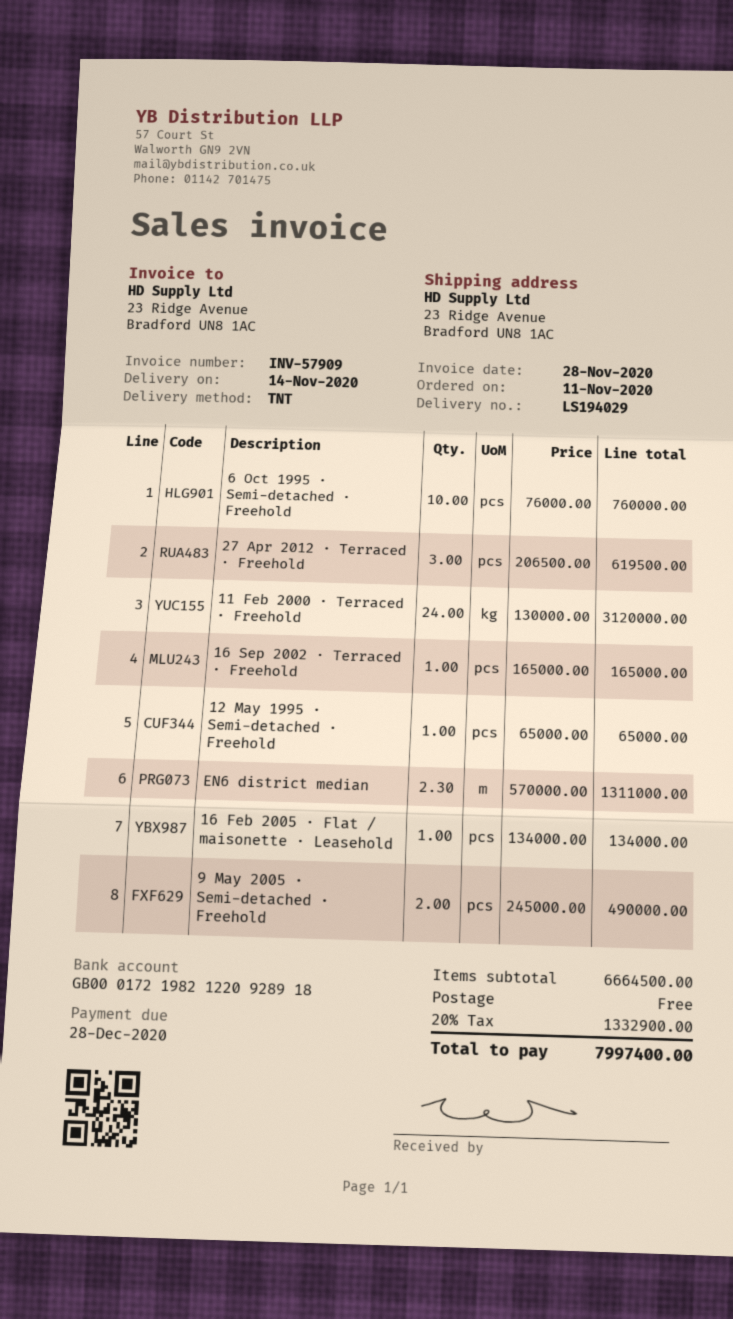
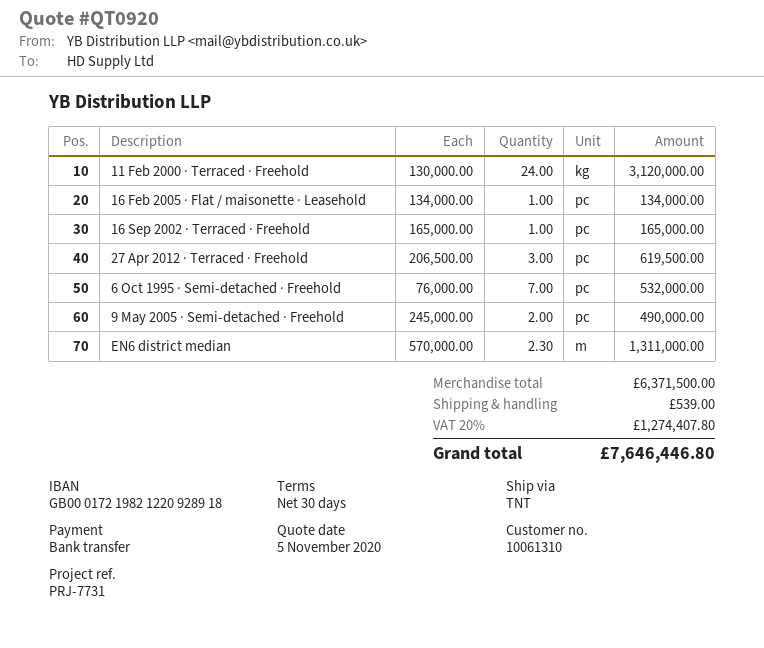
6 Oct 1995 · Semi-detached · Freehold: 10 x 76000.00 = 760000.00 -> 7 x 76000.00 = 532000.00
12 May 1995 · Semi-detached · Freehold: 1 x 65000.00 = 65000.00 -> none
subtotal: 6664500.00 -> 6371500.00
shipping: 0.00 -> 539.00
tax: 20% = 1332900.00 -> 20% = 1274407.80
total: 7997400.00 -> 7646446.80

